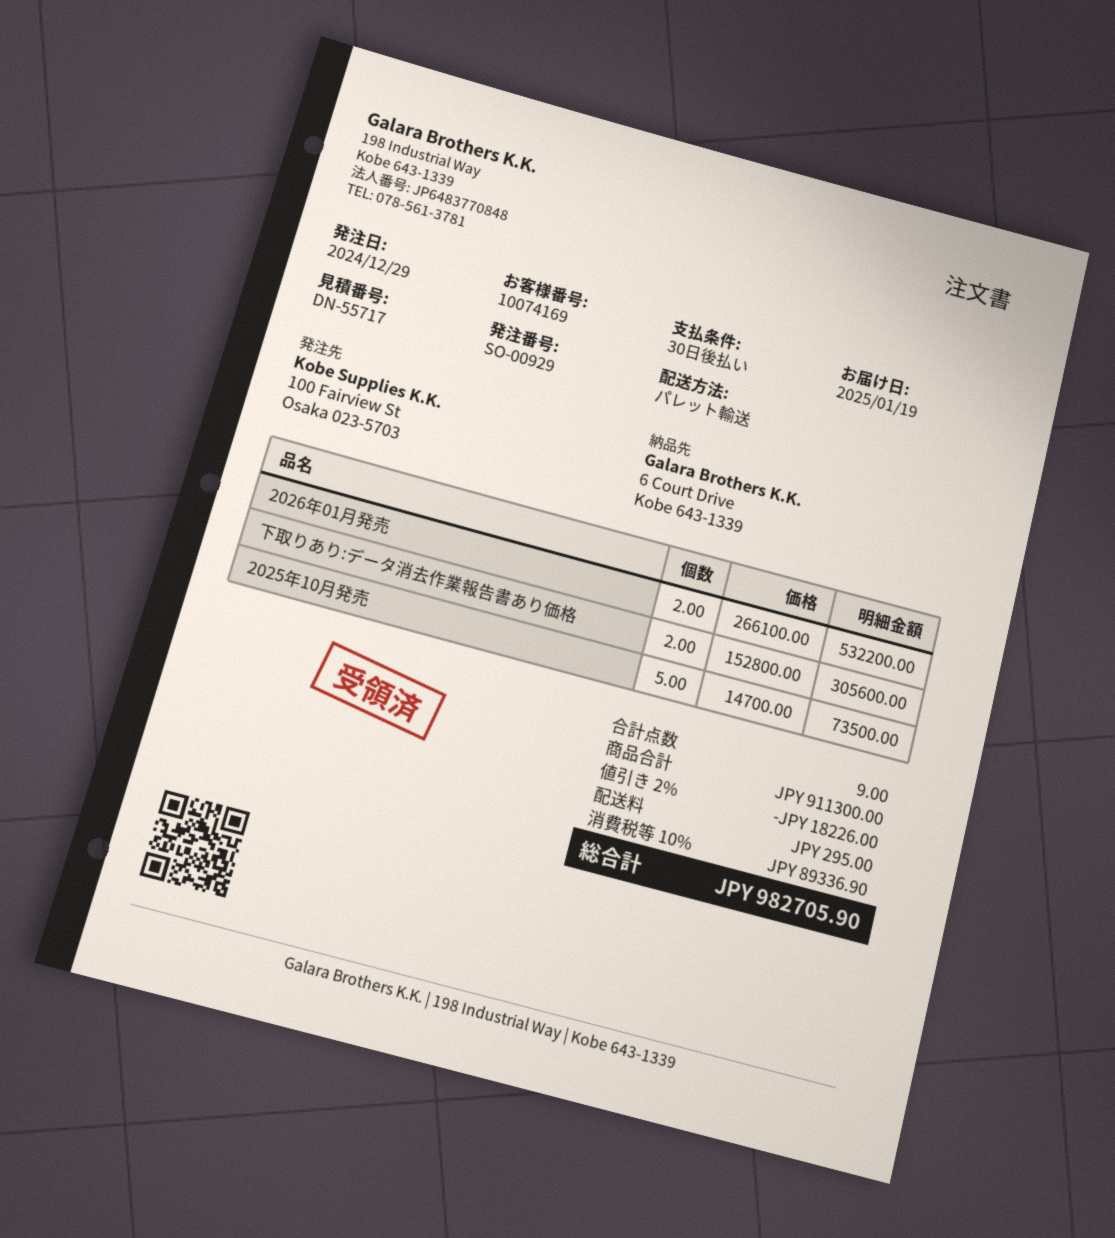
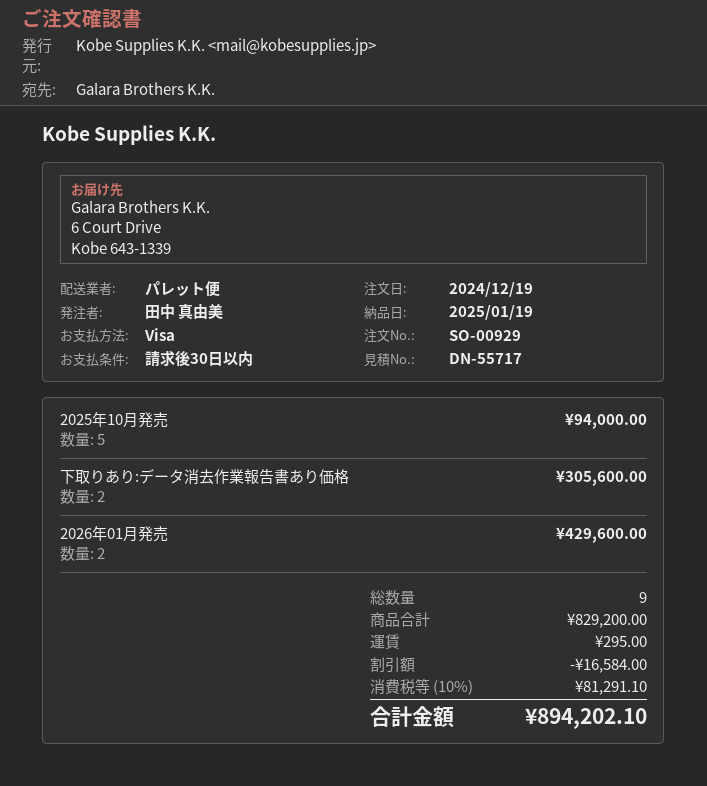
order date: 2024-12-29 -> 2024-12-19
2026年01月発売: 2 for 532200.00 -> 2 for 429600.00
2025年10月発売: 5 for 73500.00 -> 5 for 94000.00
subtotal: 911300.00 -> 829200.00
discount: 18226.00 -> 16584.00
tax: 10% = 89336.90 -> 10% = 81291.10
total: 982705.90 -> 894202.10

